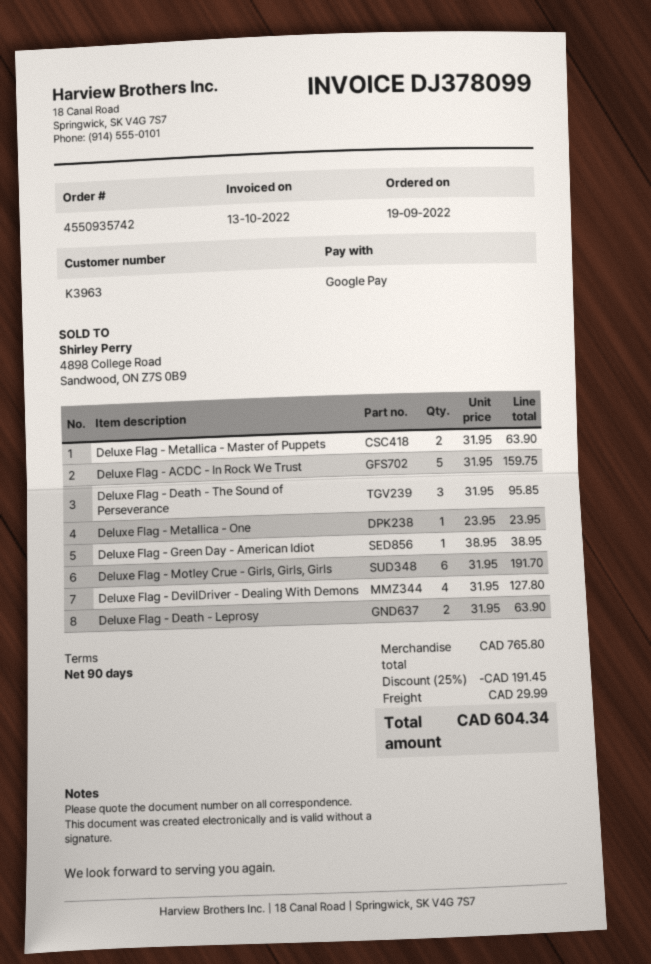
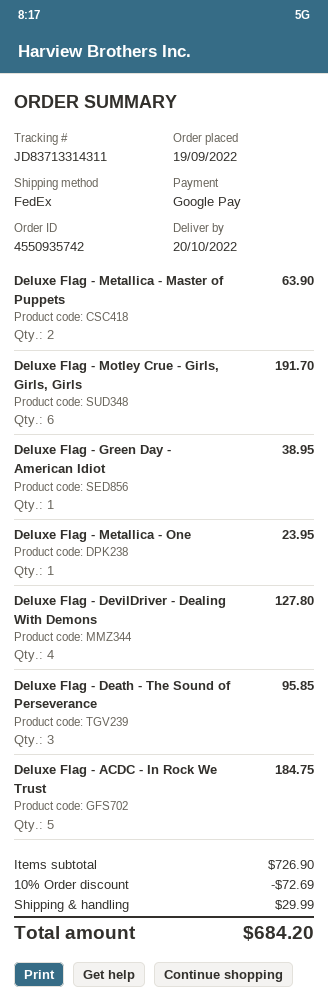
Deluxe Flag - ACDC - In Rock We Trust: 5 for 159.75 -> 5 for 184.75
Deluxe Flag - Death - Leprosy: 2 for 63.90 -> none
subtotal: 765.80 -> 726.90
discount: 25% = 191.45 -> 10% = 72.69
total: 604.34 -> 684.20

